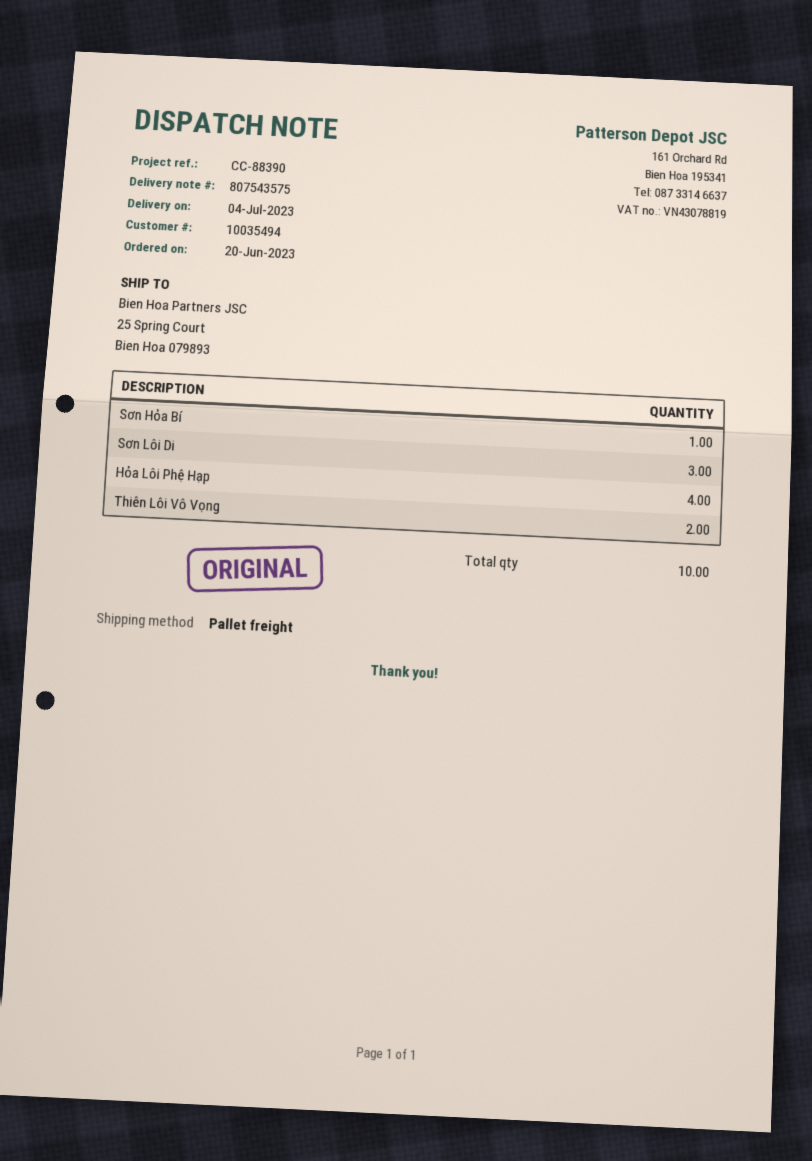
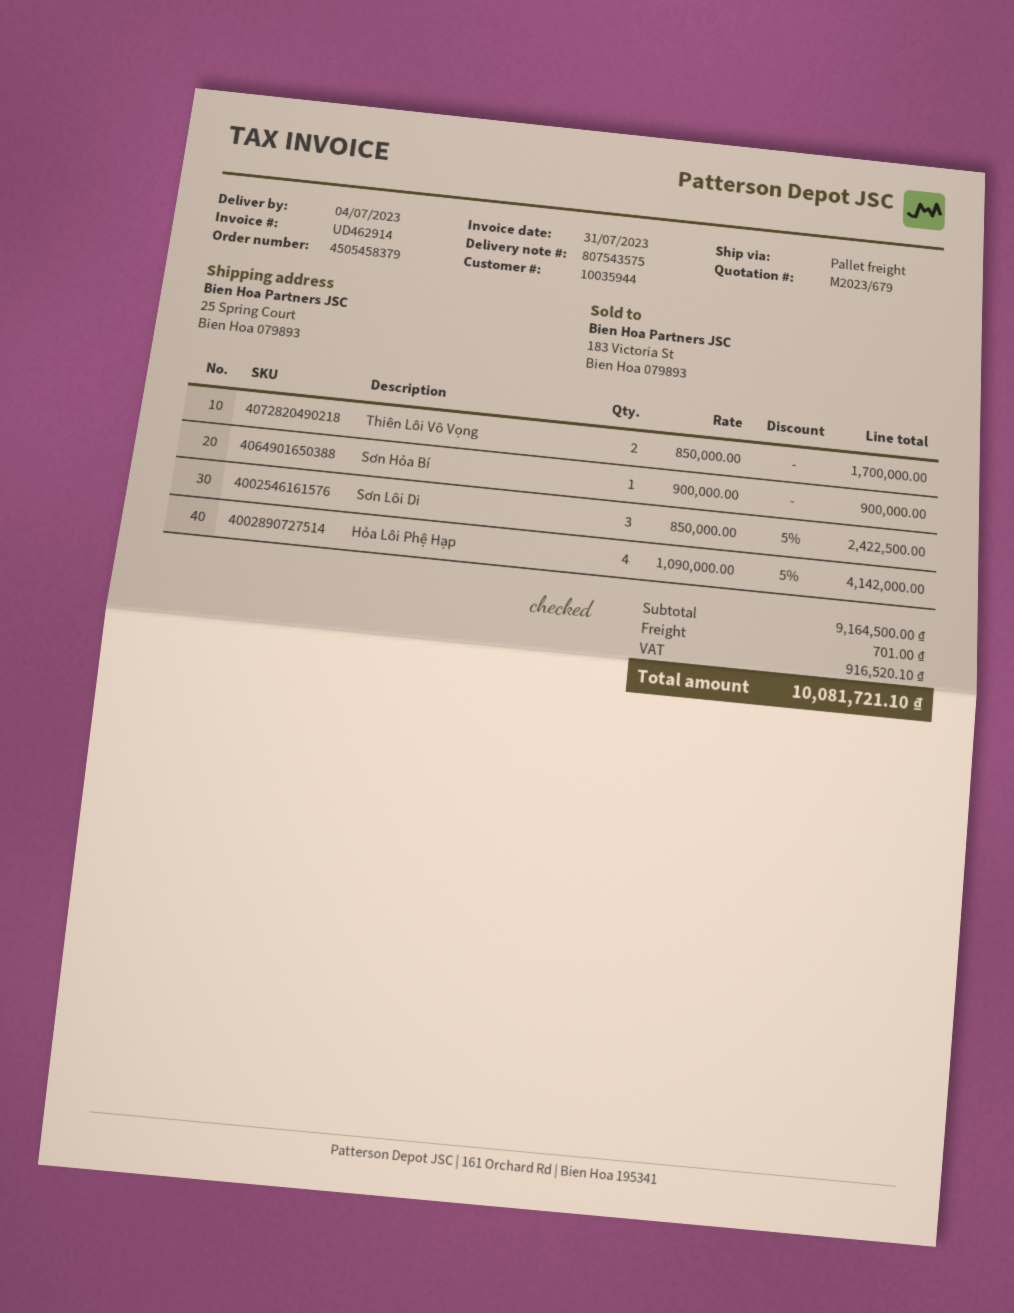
customer number: 10035494 -> 10035944

